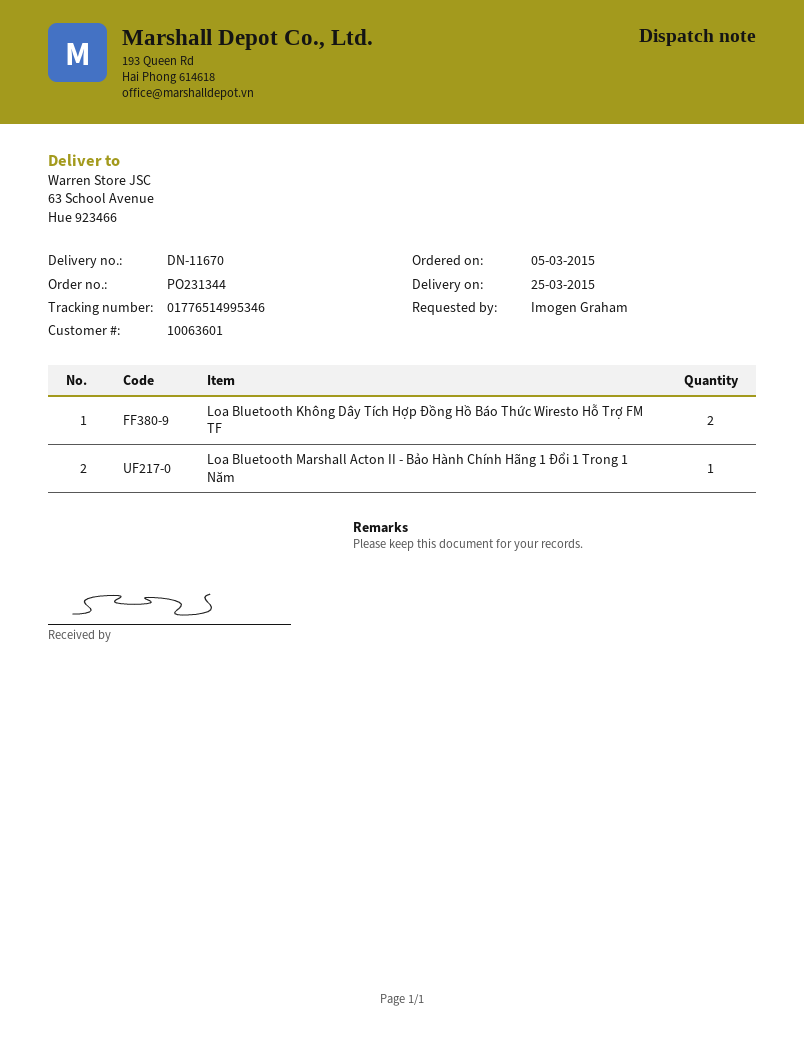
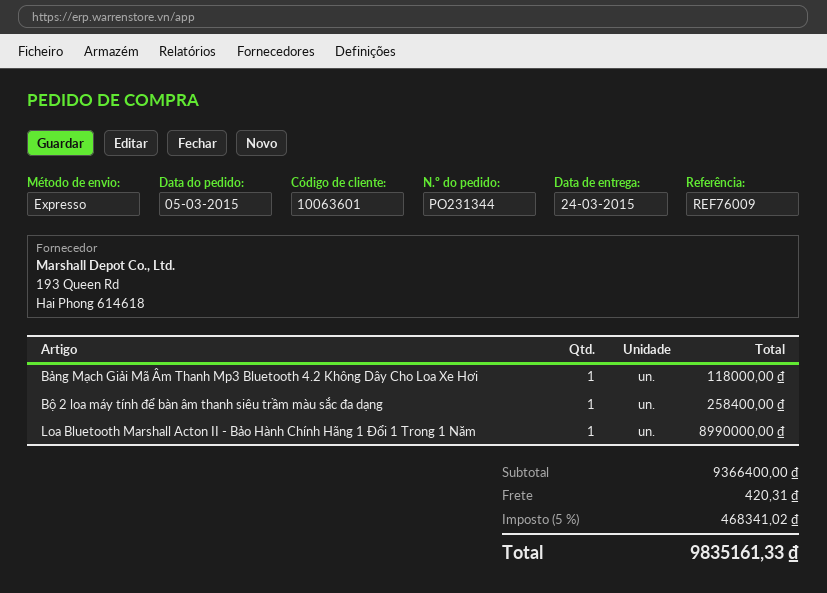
delivery date: 2015-03-25 -> 2015-03-24
Loa Bluetooth Không Dây Tích Hợp Đồng Hồ Báo Thức Wiresto Hỗ Trợ FM TF: 2 -> none
Bảng Mạch Giải Mã Âm Thanh Mp3 Bluetooth 4.2 Không Dây Cho Loa Xe Hơi: none -> 1
Bộ 2 loa máy tính để bàn âm thanh siêu trầm màu sắc đa dạng: none -> 1

